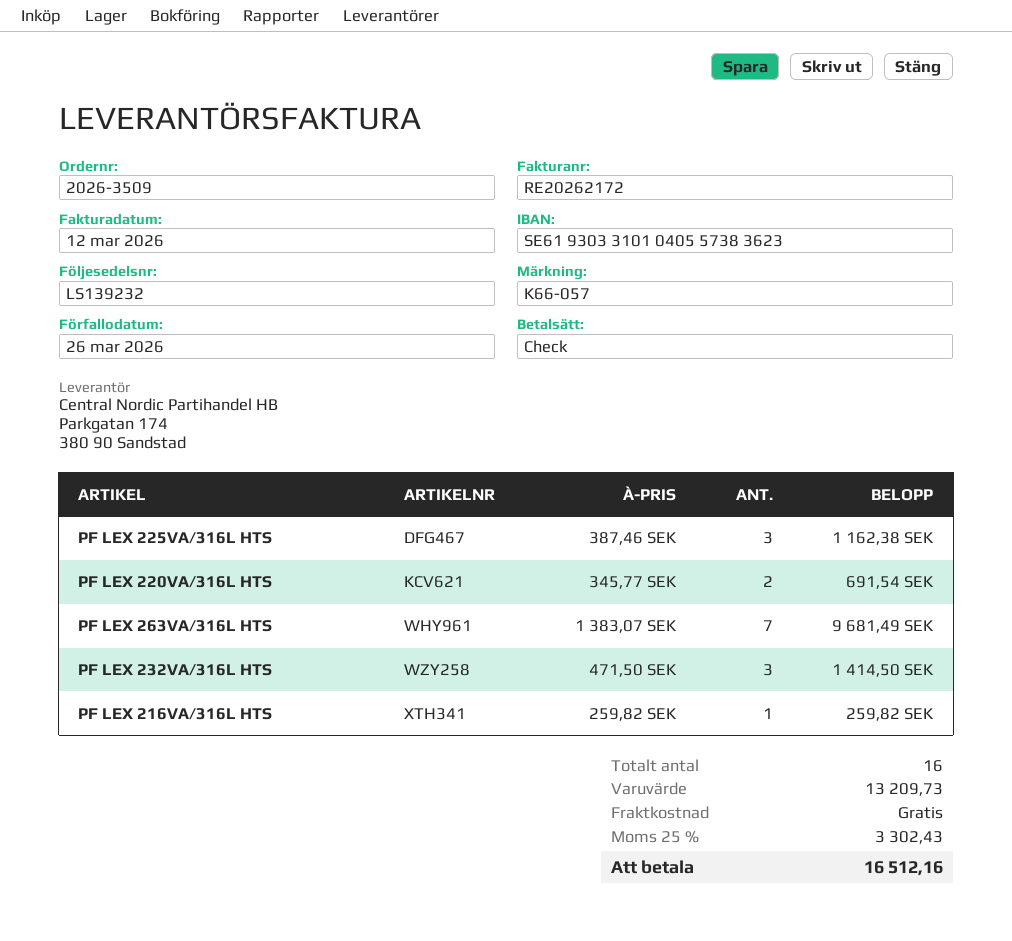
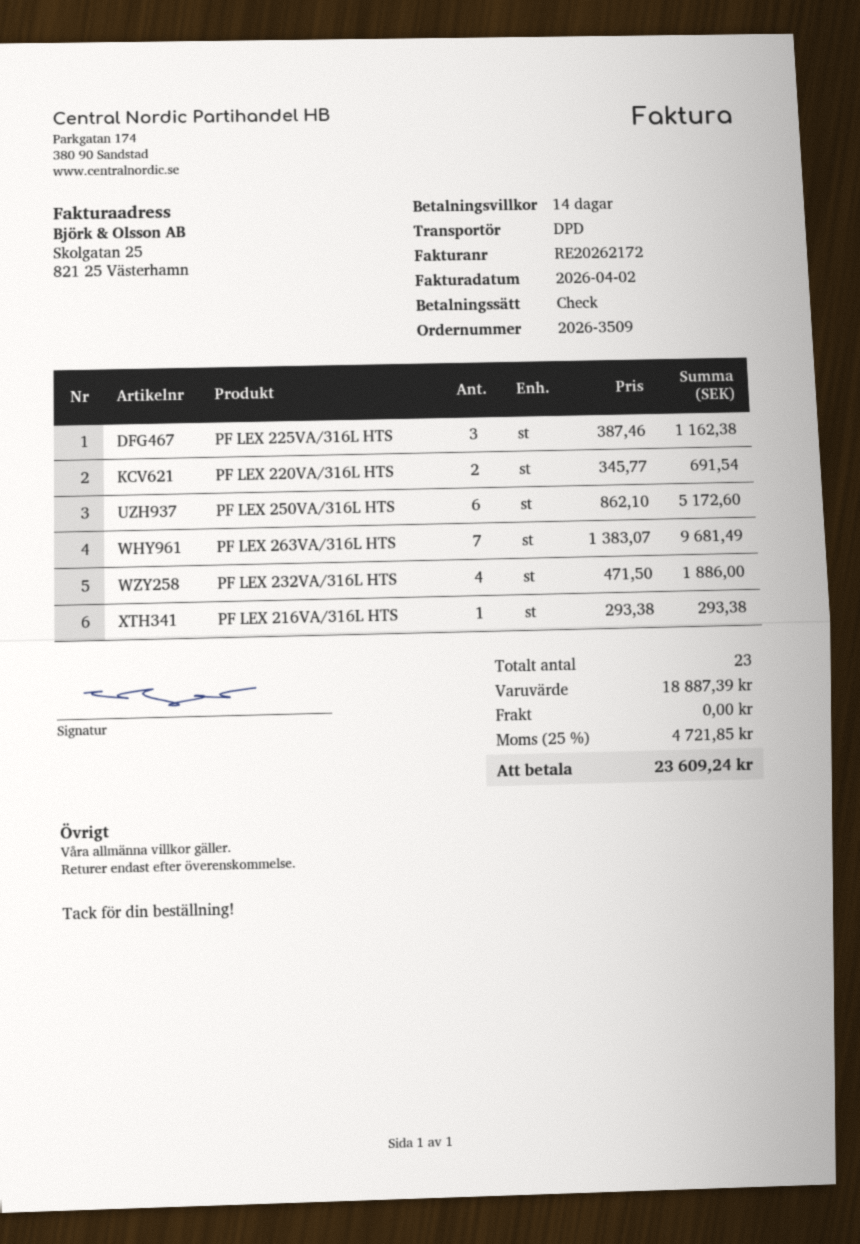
invoice date: 2026-03-12 -> 2026-04-02
PF LEX 232VA/316L HTS: 3 x 471.50 = 1414.50 -> 4 x 471.50 = 1886.00
PF LEX 216VA/316L HTS: 1 x 259.82 = 259.82 -> 1 x 293.38 = 293.38
PF LEX 250VA/316L HTS: none -> 6 x 862.10 = 5172.60
total quantity: 16 -> 23
subtotal: 13209.73 -> 18887.39
tax: 25% = 3302.43 -> 25% = 4721.85
total: 16512.16 -> 23609.24

